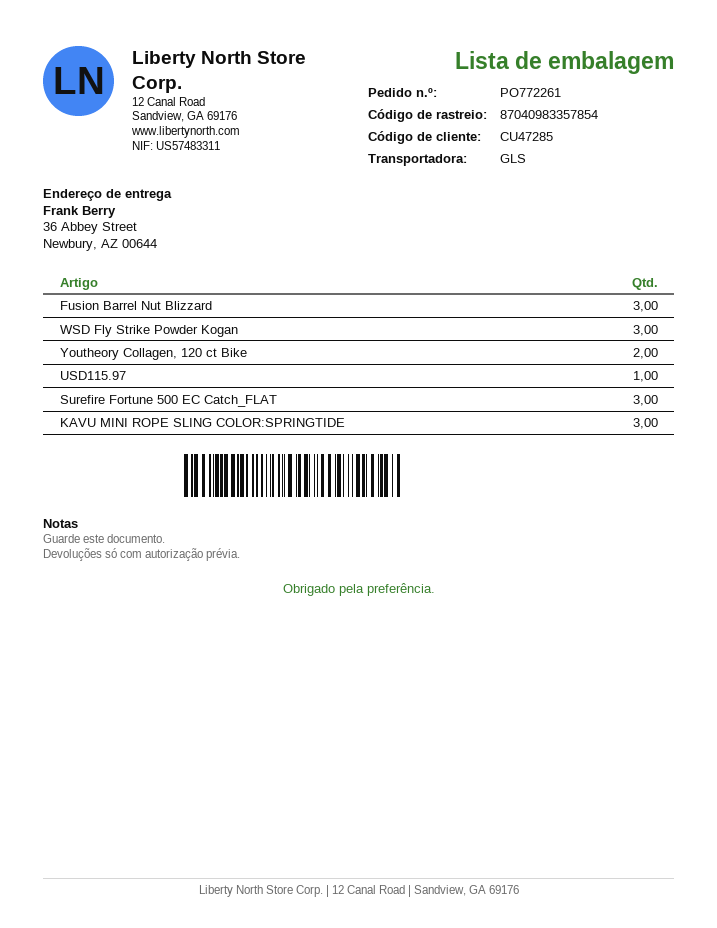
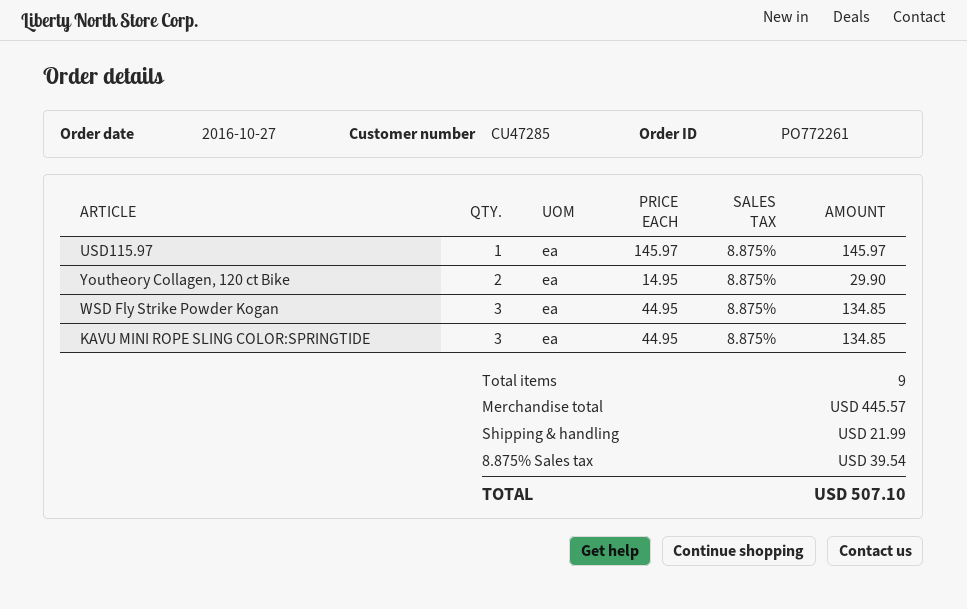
Fusion Barrel Nut Blizzard: 3 -> none
Surefire Fortune 500 EC Catch_FLAT: 3 -> none

